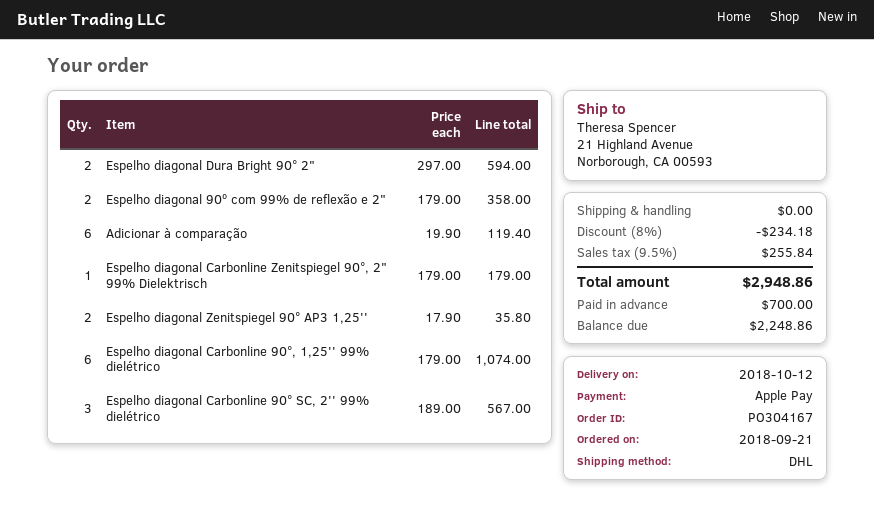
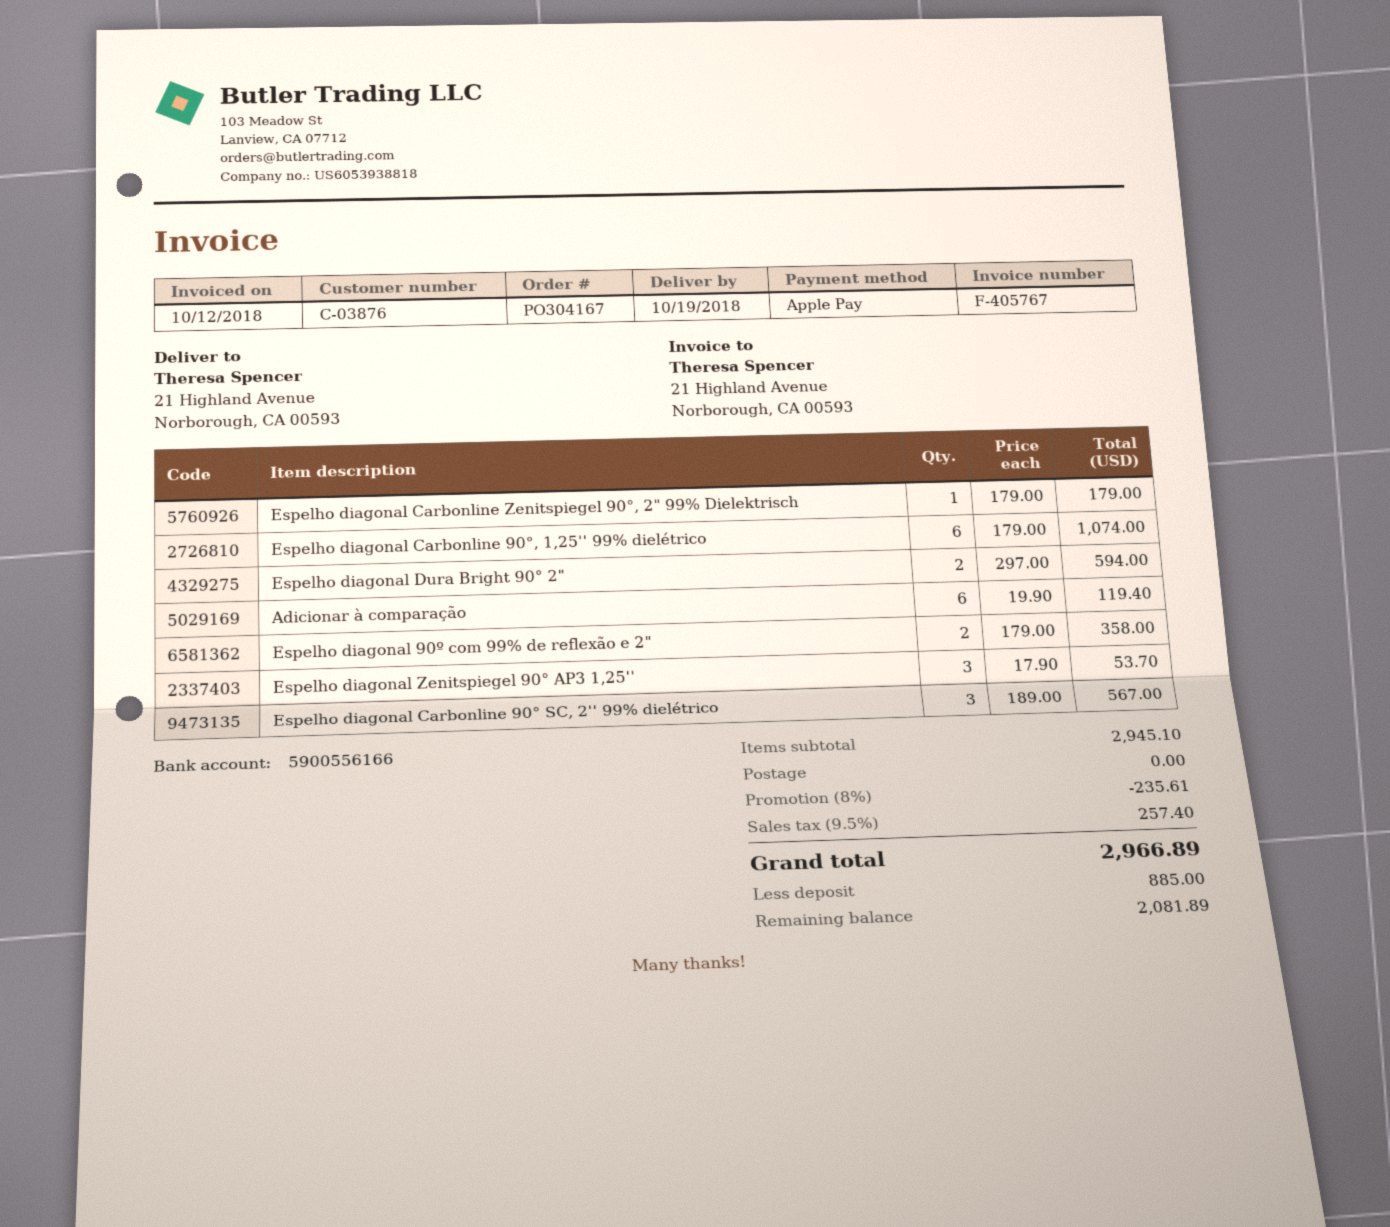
delivery date: 2018-10-12 -> 2018-10-19
Espelho diagonal Zenitspiegel 90° AP3 1,25'': 2 x 17.90 = 35.80 -> 3 x 17.90 = 53.70
discount: 8% = 234.18 -> 8% = 235.61
tax: 9.5% = 255.84 -> 9.5% = 257.40
total: 2948.86 -> 2966.89
deposit: 700.00 -> 885.00
balance: 2248.86 -> 2081.89

